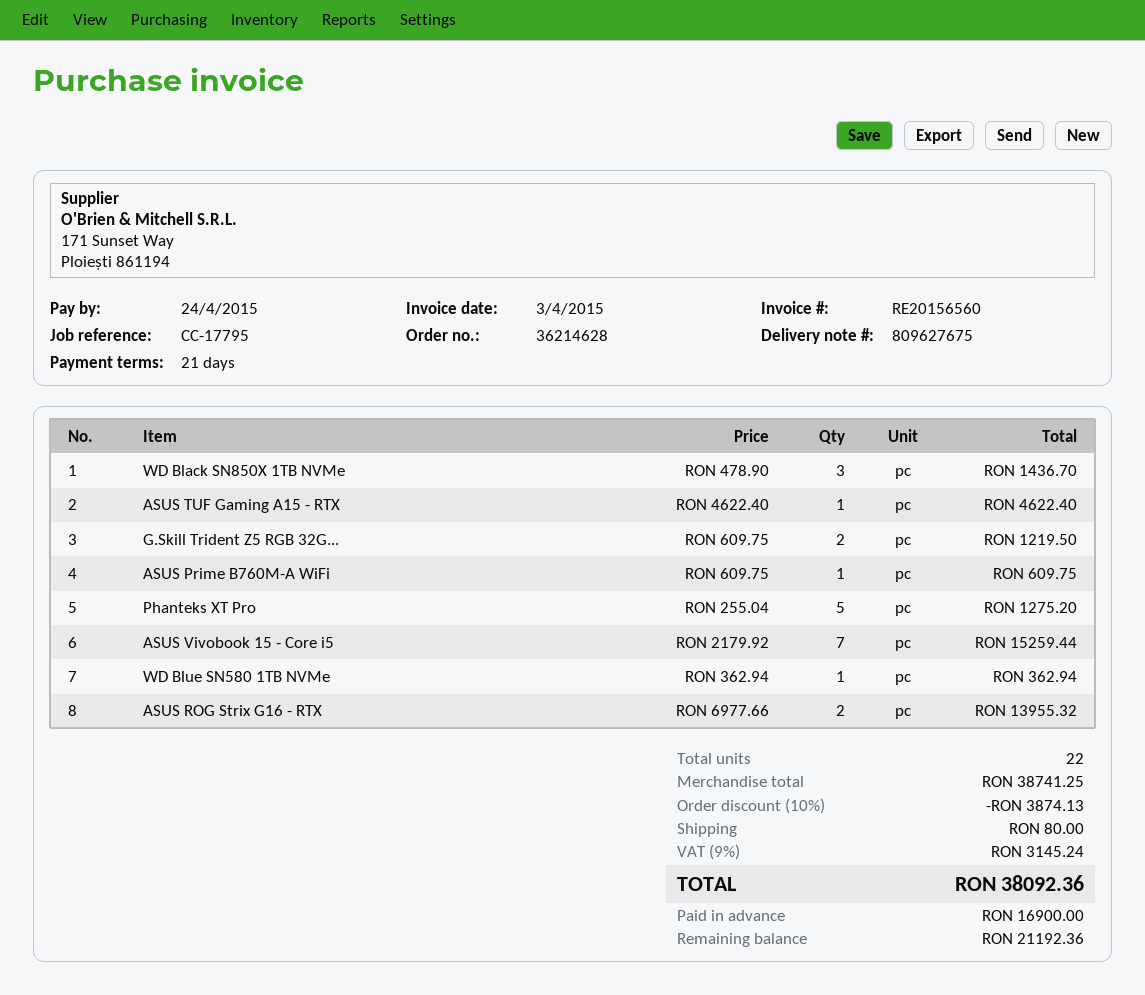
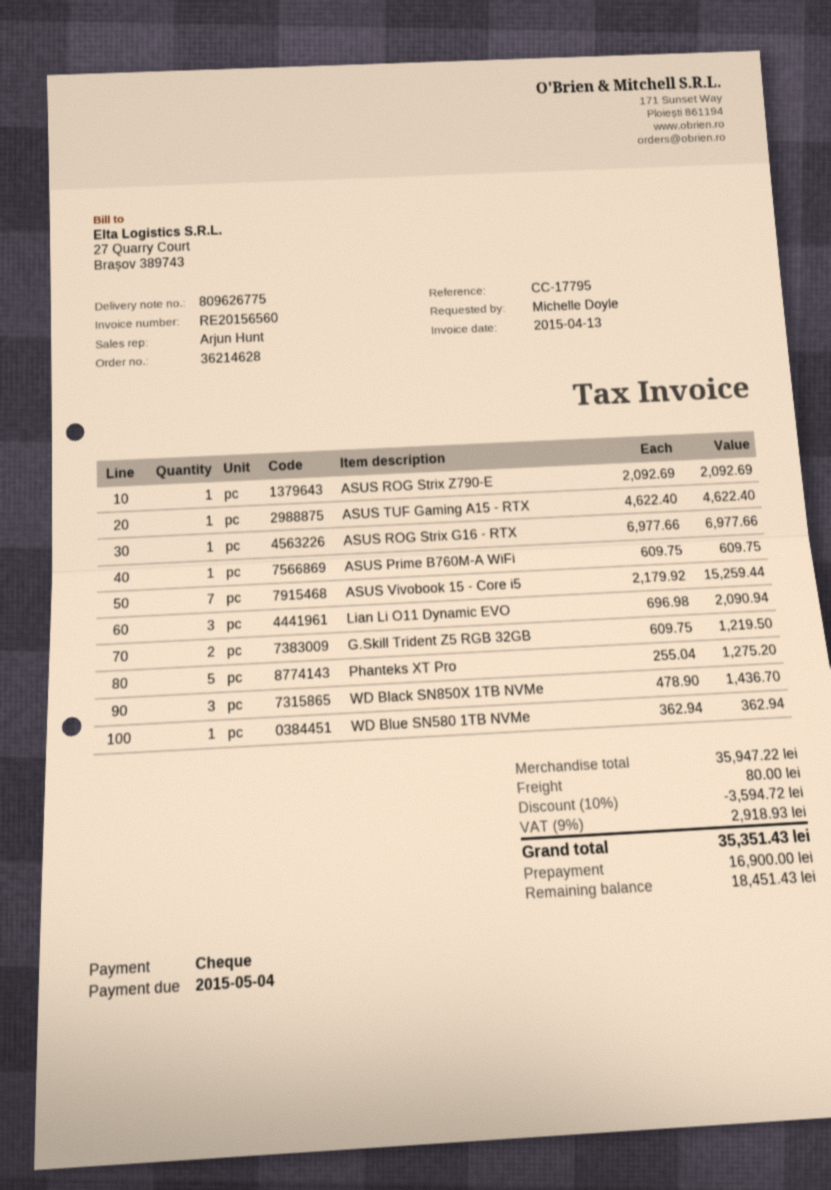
delivery note number: 809627675 -> 809626775
invoice date: 2015-04-03 -> 2015-04-13
due date: 2015-04-24 -> 2015-05-04
ASUS ROG Strix G16 - RTX: 2 x 6977.66 = 13955.32 -> 1 x 6977.66 = 6977.66
ASUS ROG Strix Z790-E: none -> 1 x 2092.69 = 2092.69
Lian Li O11 Dynamic EVO: none -> 3 x 696.98 = 2090.94
subtotal: 38741.25 -> 35947.22
discount: 10% = 3874.13 -> 10% = 3594.72
tax: 9% = 3145.24 -> 9% = 2918.93
total: 38092.36 -> 35351.43
balance: 21192.36 -> 18451.43

